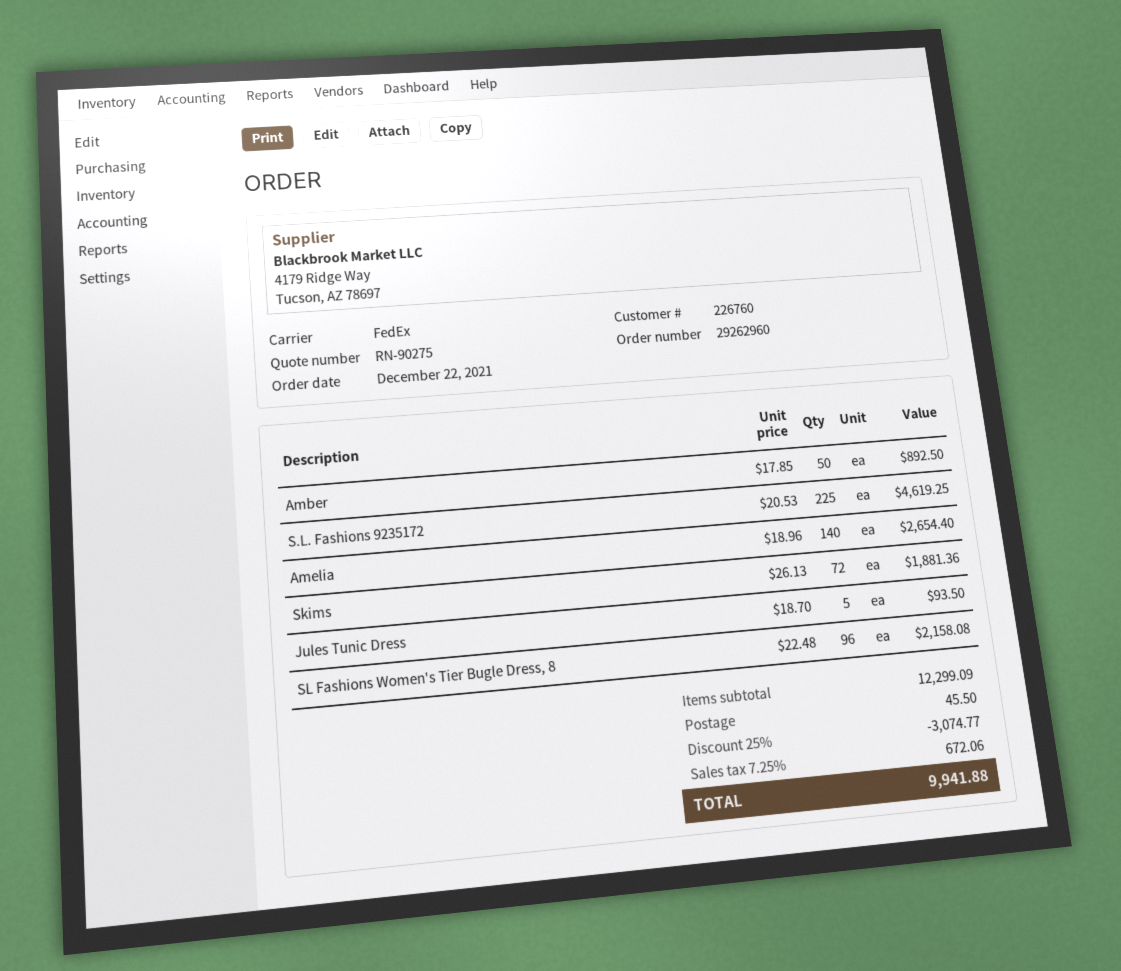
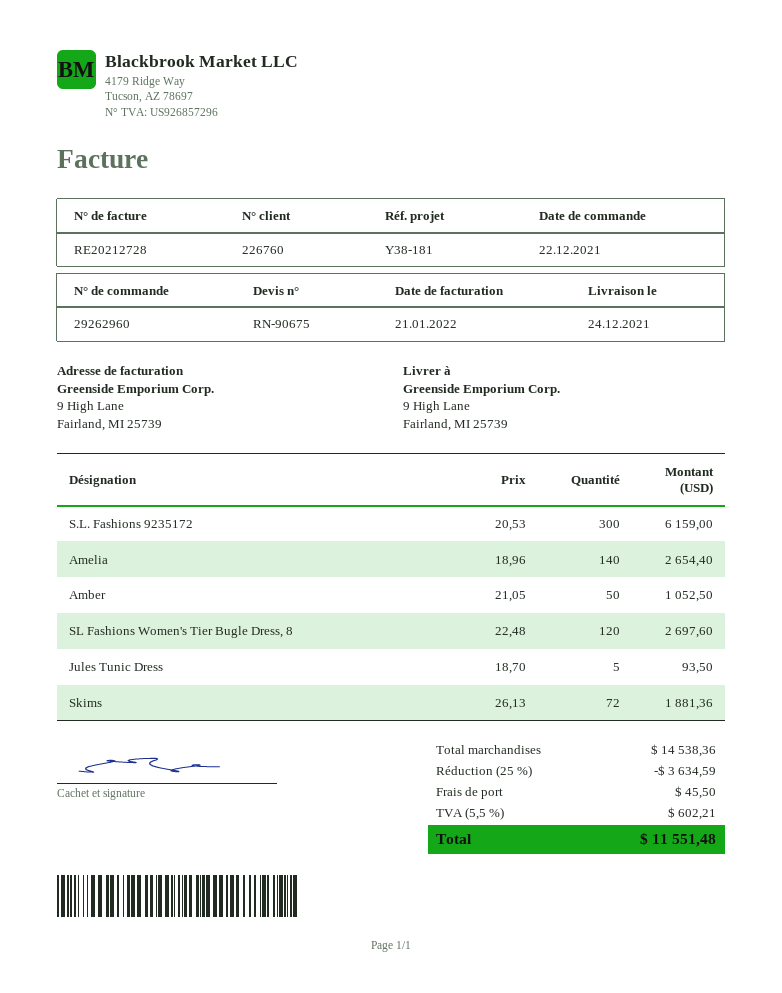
quote number: RN-90275 -> RN-90675
Amber: 50 x 17.85 = 892.50 -> 50 x 21.05 = 1052.50
S.L. Fashions 9235172: 225 x 20.53 = 4619.25 -> 300 x 20.53 = 6159.00
SL Fashions Women's Tier Bugle Dress, 8: 96 x 22.48 = 2158.08 -> 120 x 22.48 = 2697.60
subtotal: 12299.09 -> 14538.36
discount: 25% = 3074.77 -> 25% = 3634.59
tax: 7.25% = 672.06 -> 5.5% = 602.21
total: 9941.88 -> 11551.48

